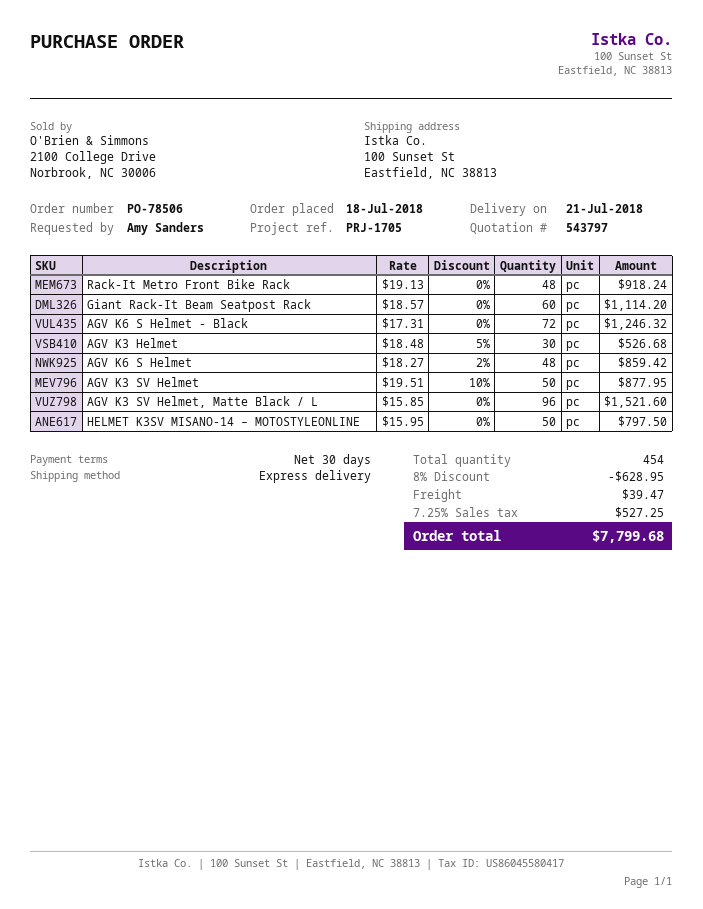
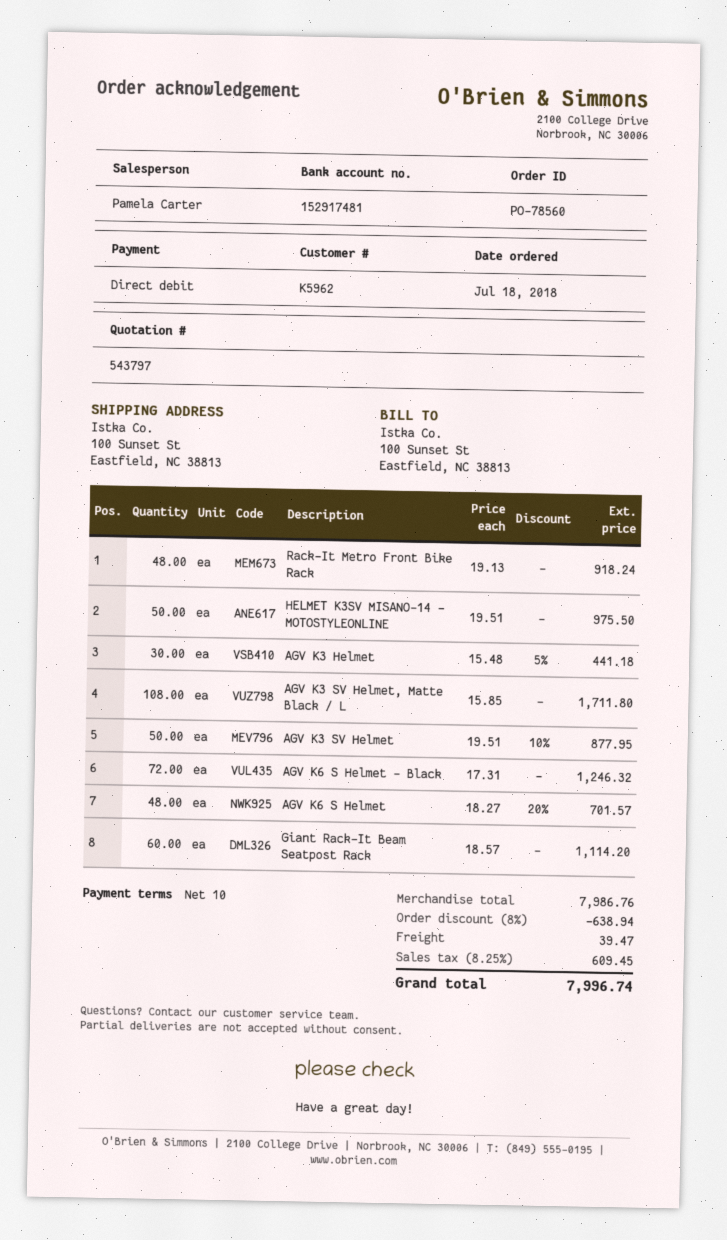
order number: PO-78506 -> PO-78560
payment terms: 30 days -> 10 days
AGV K3 Helmet: 30 x 18.48 - 5% = 526.68 -> 30 x 15.48 - 5% = 441.18
AGV K6 S Helmet: 48 x 18.27 - 2% = 859.42 -> 48 x 18.27 - 20% = 701.57
AGV K3 SV Helmet, Matte Black / L: 96 x 15.85 = 1521.60 -> 108 x 15.85 = 1711.80
HELMET K3SV MISANO-14 – MOTOSTYLEONLINE: 50 x 15.95 = 797.50 -> 50 x 19.51 = 975.50
discount: 8% = 628.95 -> 8% = 638.94
tax: 7.25% = 527.25 -> 8.25% = 609.45
total: 7799.68 -> 7996.74

